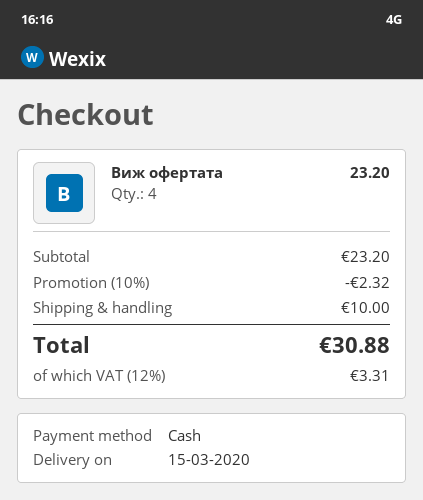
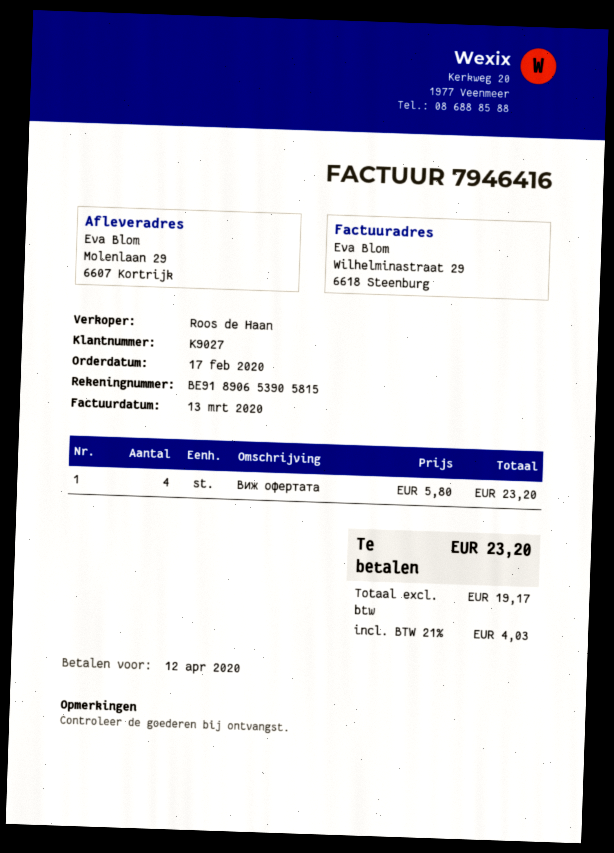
discount: 10% = 2.32 -> none
shipping: 10.00 -> none
tax: 12% = 3.31 -> 21% = 4.03
total: 30.88 -> 23.20

